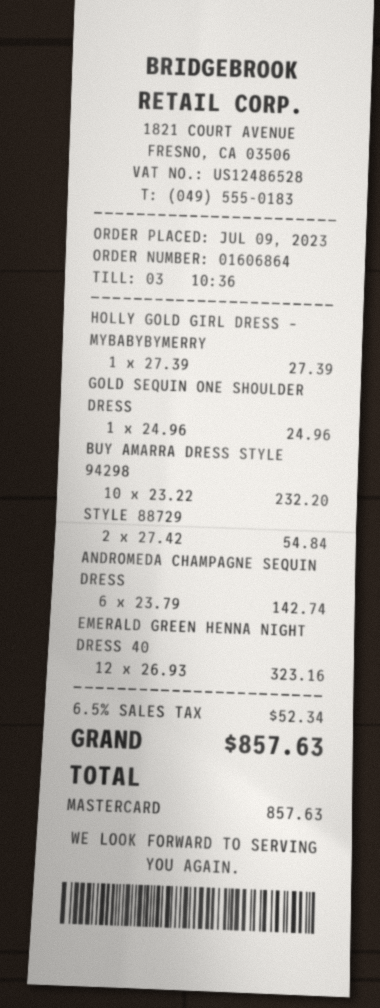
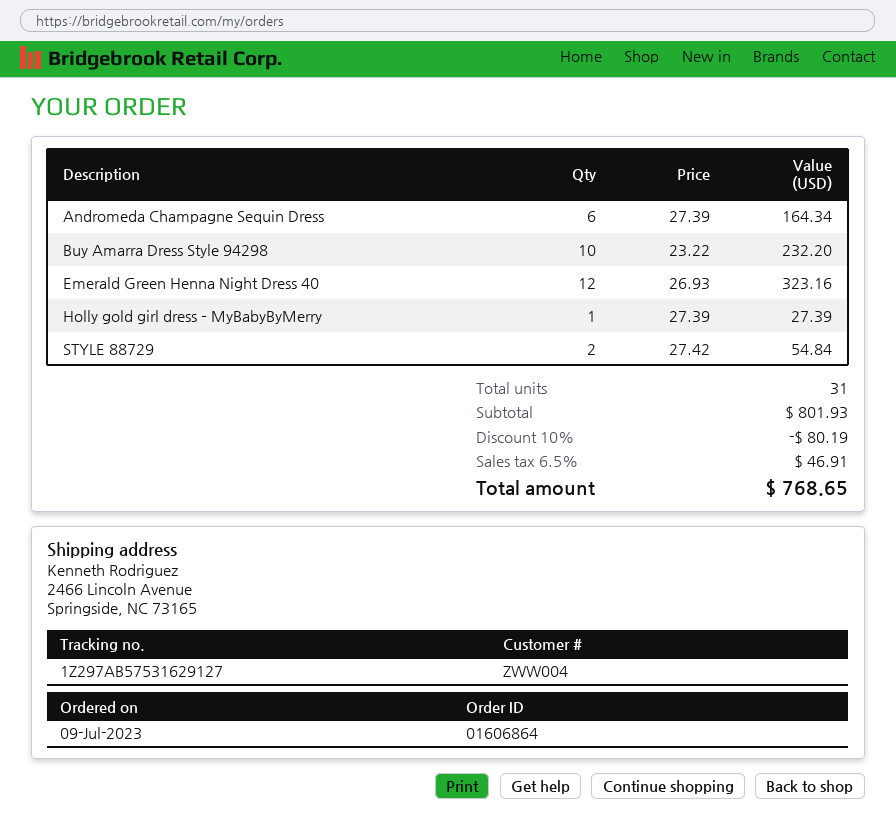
GOLD SEQUIN ONE SHOULDER DRESS: 1 x 24.96 = 24.96 -> none
ANDROMEDA CHAMPAGNE SEQUIN DRESS: 6 x 23.79 = 142.74 -> 6 x 27.39 = 164.34
discount: none -> 10% = 80.19
tax: 6.5% = 52.34 -> 6.5% = 46.91
total: 857.63 -> 768.65

